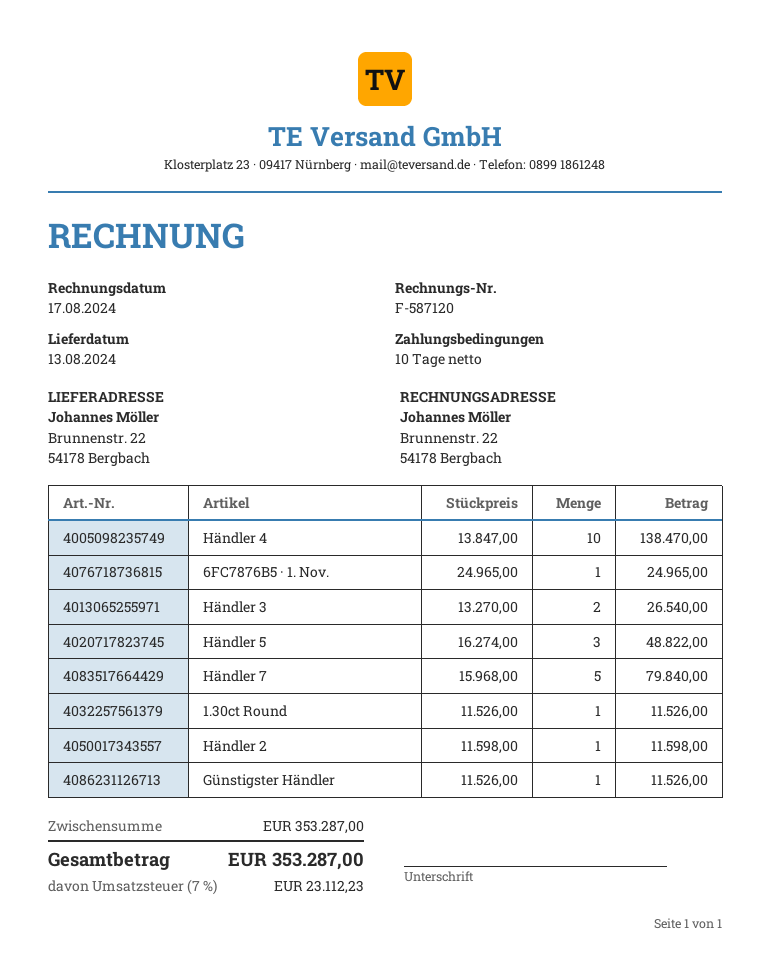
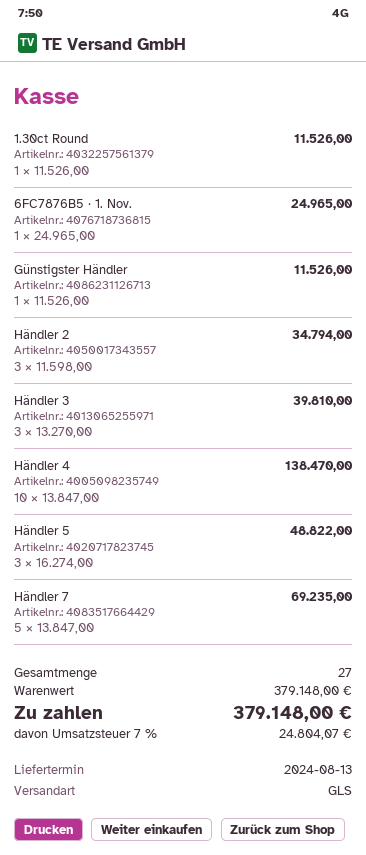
Händler 3: 2 x 13270.00 = 26540.00 -> 3 x 13270.00 = 39810.00
Händler 7: 5 x 15968.00 = 79840.00 -> 5 x 13847.00 = 69235.00
Händler 2: 1 x 11598.00 = 11598.00 -> 3 x 11598.00 = 34794.00
subtotal: 353287.00 -> 379148.00
tax: 7% = 23112.23 -> 7% = 24804.07
total: 353287.00 -> 379148.00

